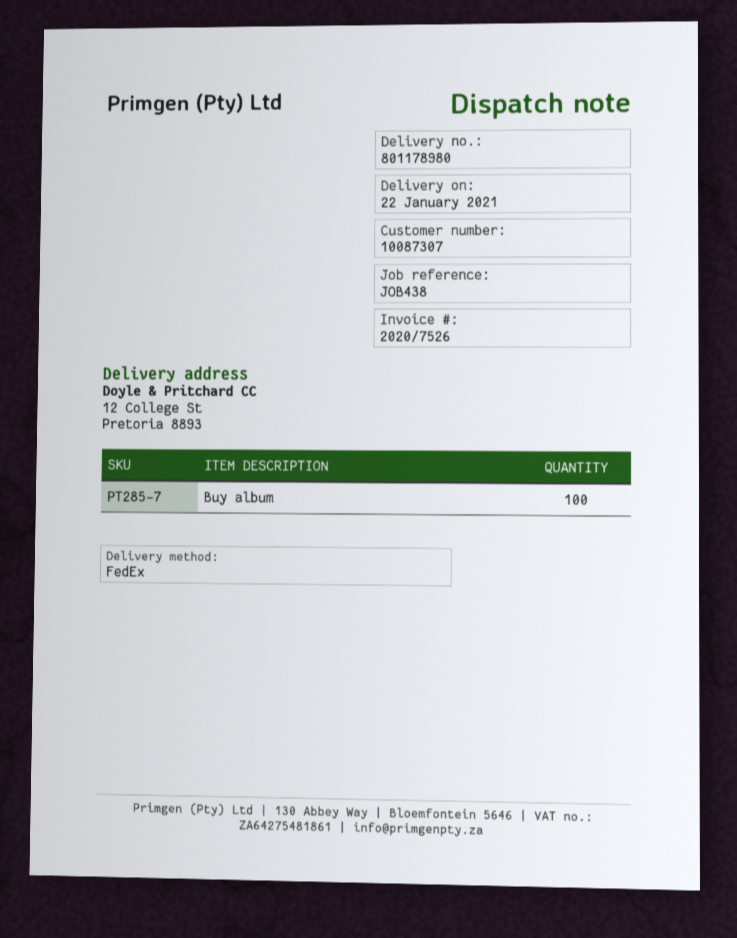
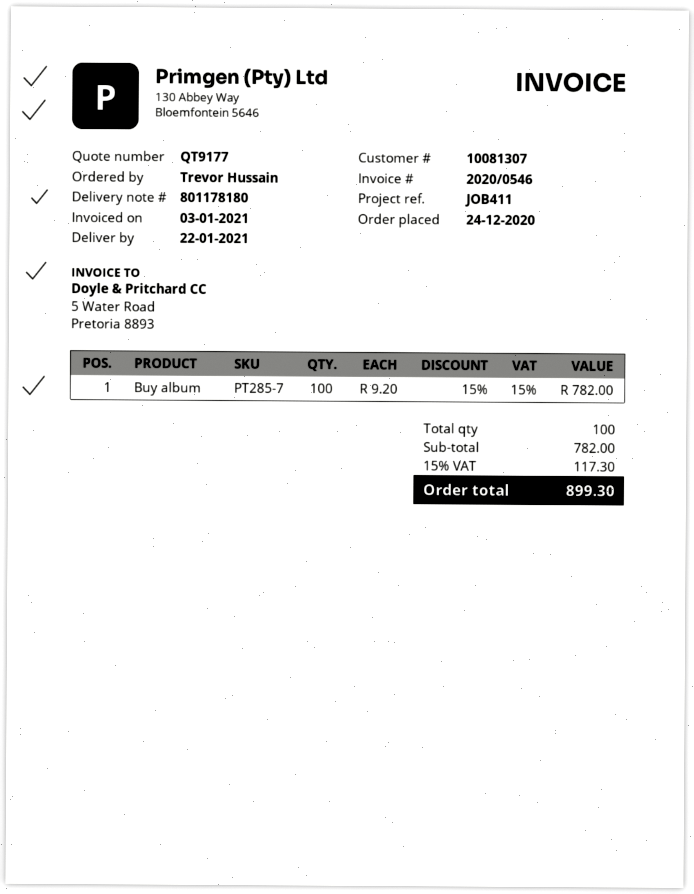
delivery note number: 801178980 -> 801178180
invoice number: 2020/7526 -> 2020/0546
customer number: 10087307 -> 10081307
reference: JOB438 -> JOB411

